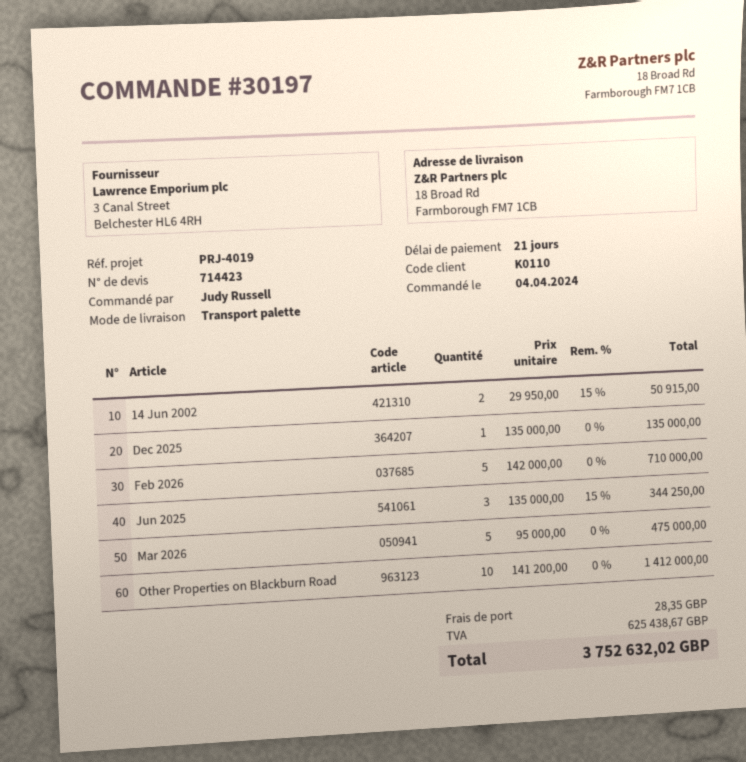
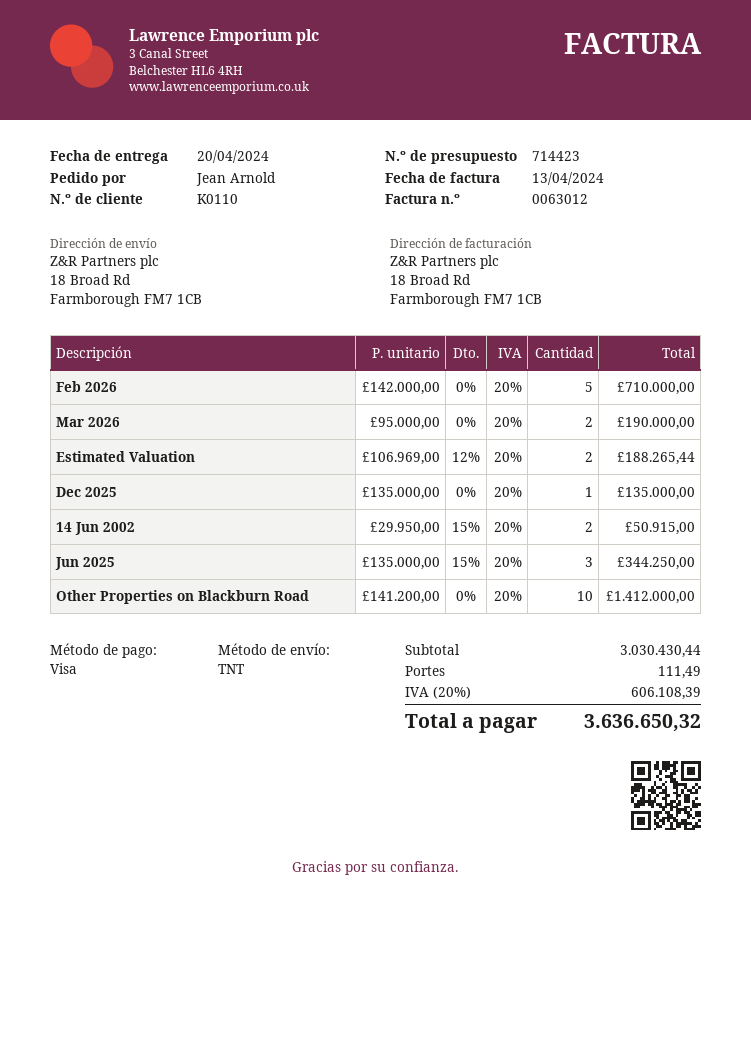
ordered by: Judy Russell -> Jean Arnold
shipping method: pallet freight -> TNT
Mar 2026: 5 x 95000.00 = 475000.00 -> 2 x 95000.00 = 190000.00
Estimated Valuation: none -> 2 x 106969.00 - 12% = 188265.44
shipping: 28.35 -> 111.49
tax: 625438.67 -> 606108.39
total: 3752632.02 -> 3636650.32

